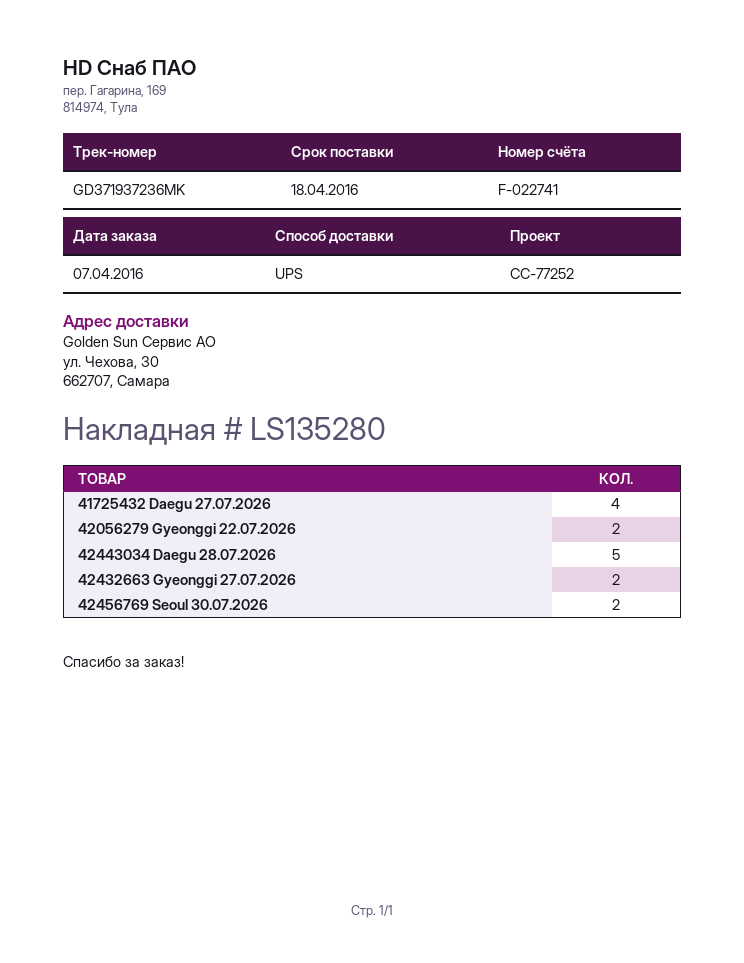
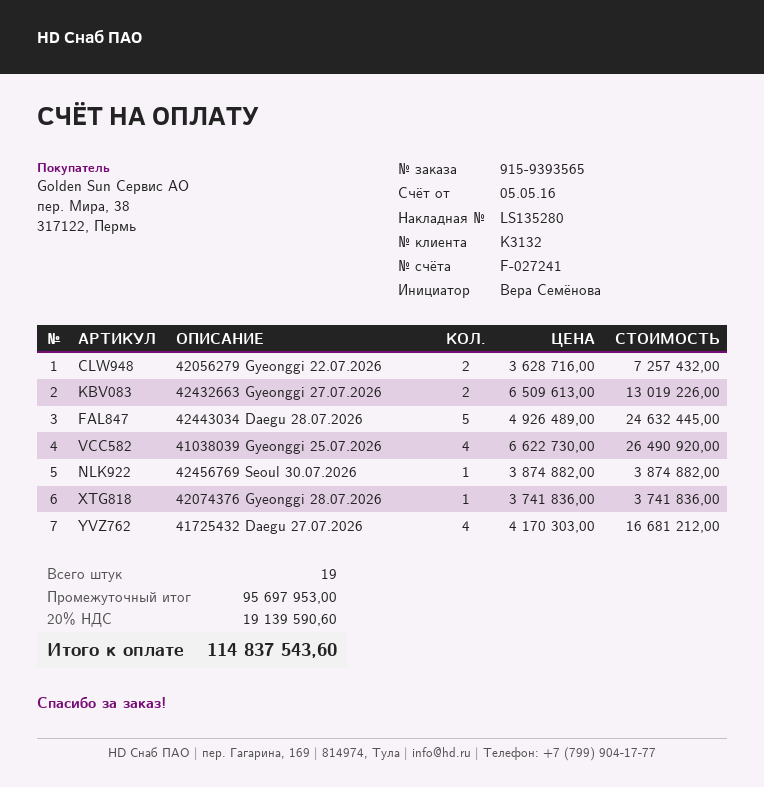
invoice number: F-022741 -> F-027241
42456769 Seoul 30.07.2026: 2 -> 1
41038039 Gyeonggi 25.07.2026: none -> 4
42074376 Gyeonggi 28.07.2026: none -> 1

